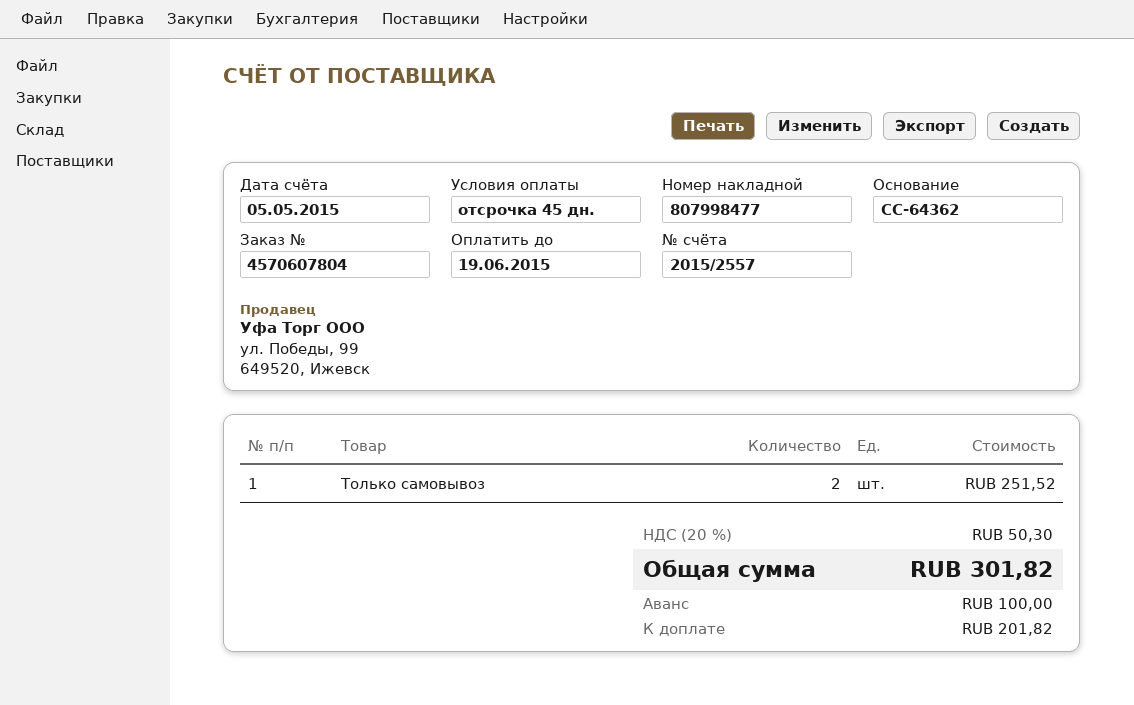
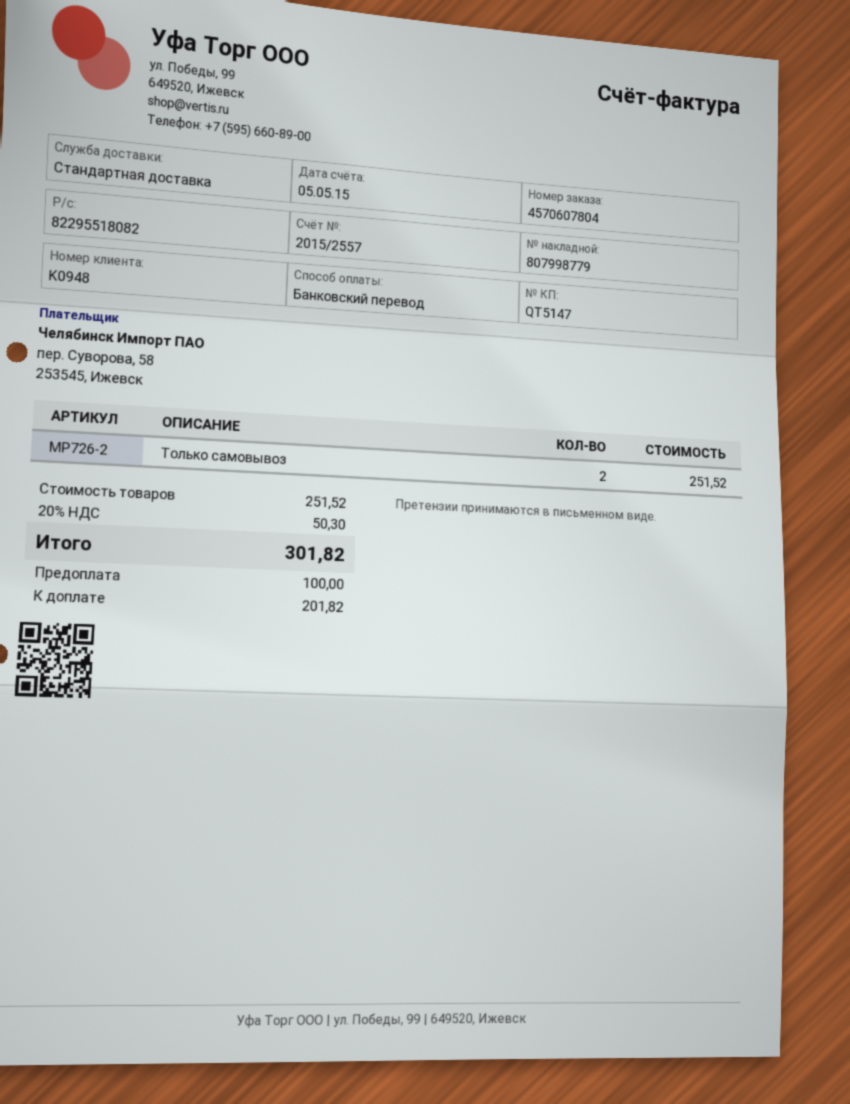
delivery note number: 807998477 -> 807998779

